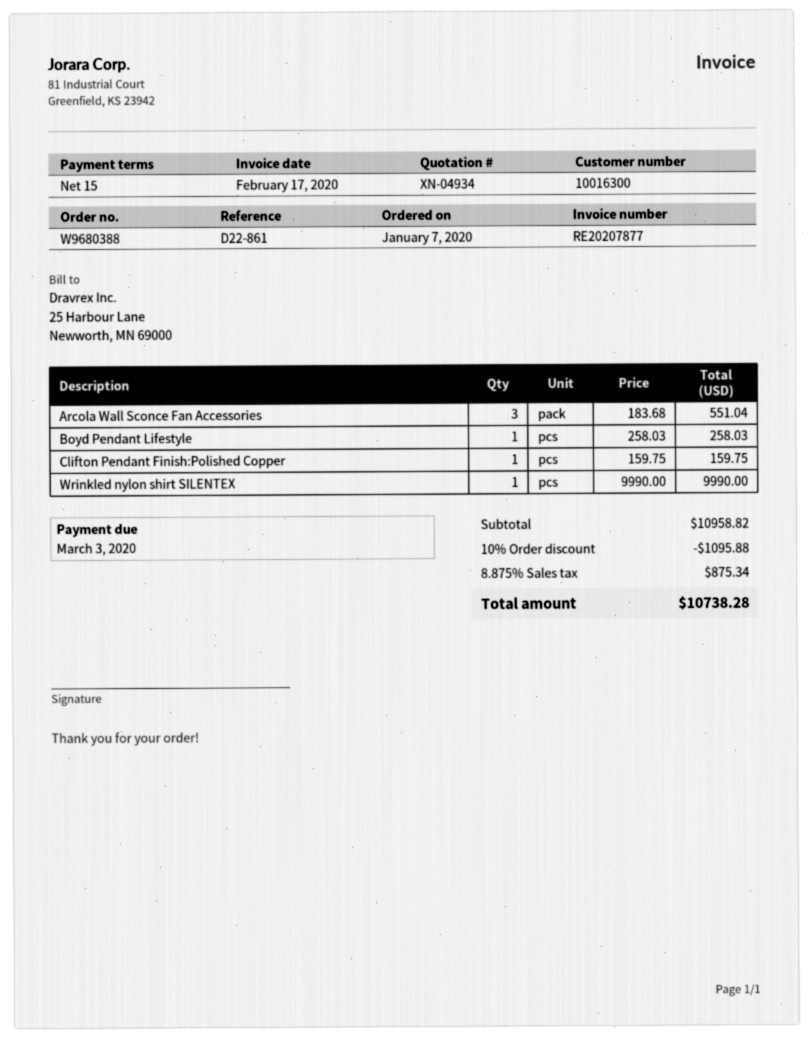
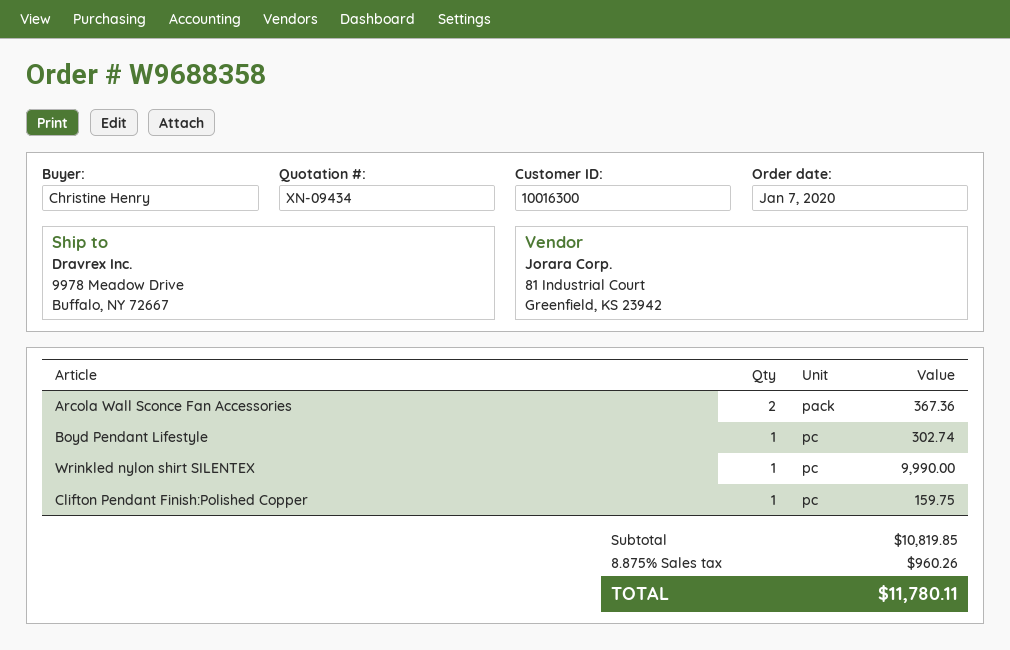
quote number: XN-04934 -> XN-09434
order number: W9680388 -> W9688358
Arcola Wall Sconce Fan Accessories: 3 for 551.04 -> 2 for 367.36
Boyd Pendant Lifestyle: 1 for 258.03 -> 1 for 302.74
subtotal: 10958.82 -> 10819.85
discount: 10% = 1095.88 -> none
tax: 8.875% = 875.34 -> 8.875% = 960.26
total: 10738.28 -> 11780.11

